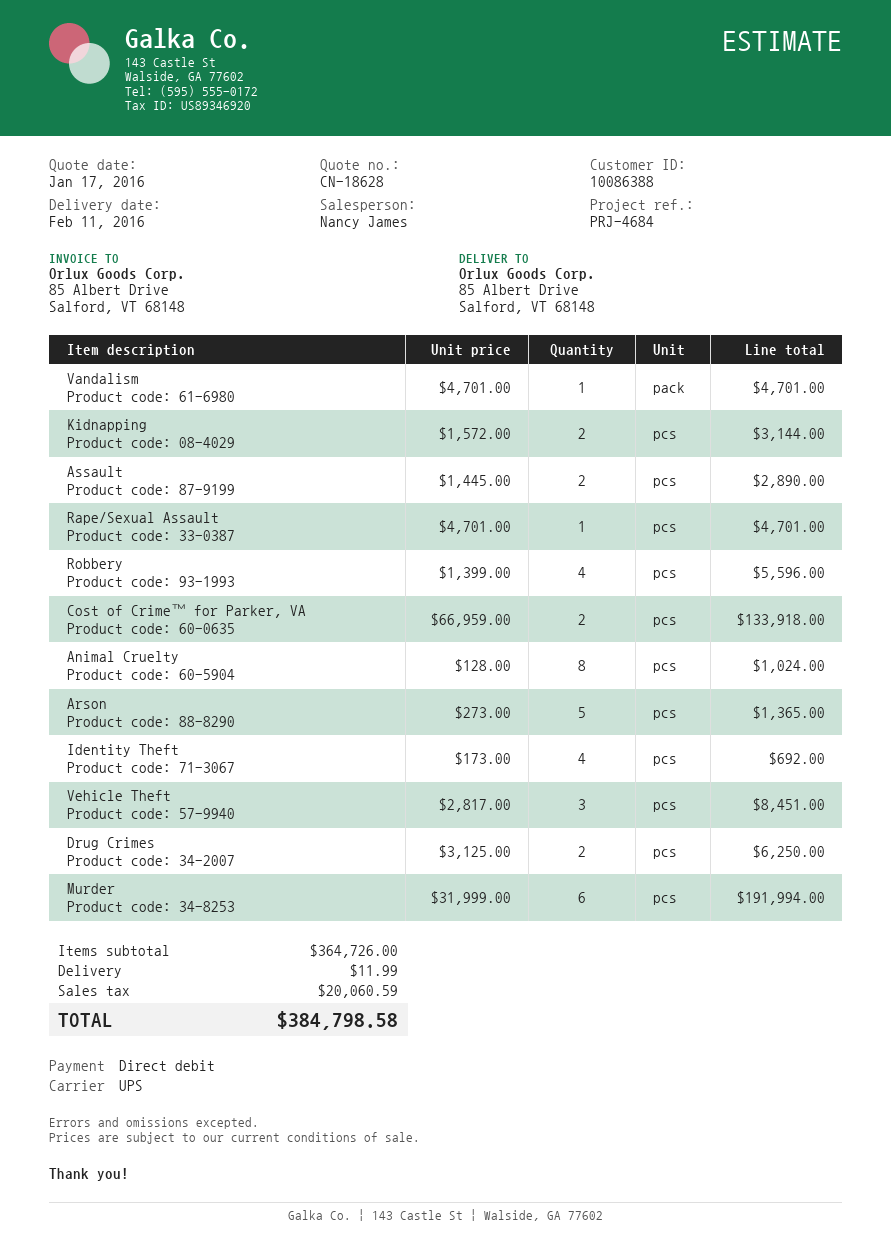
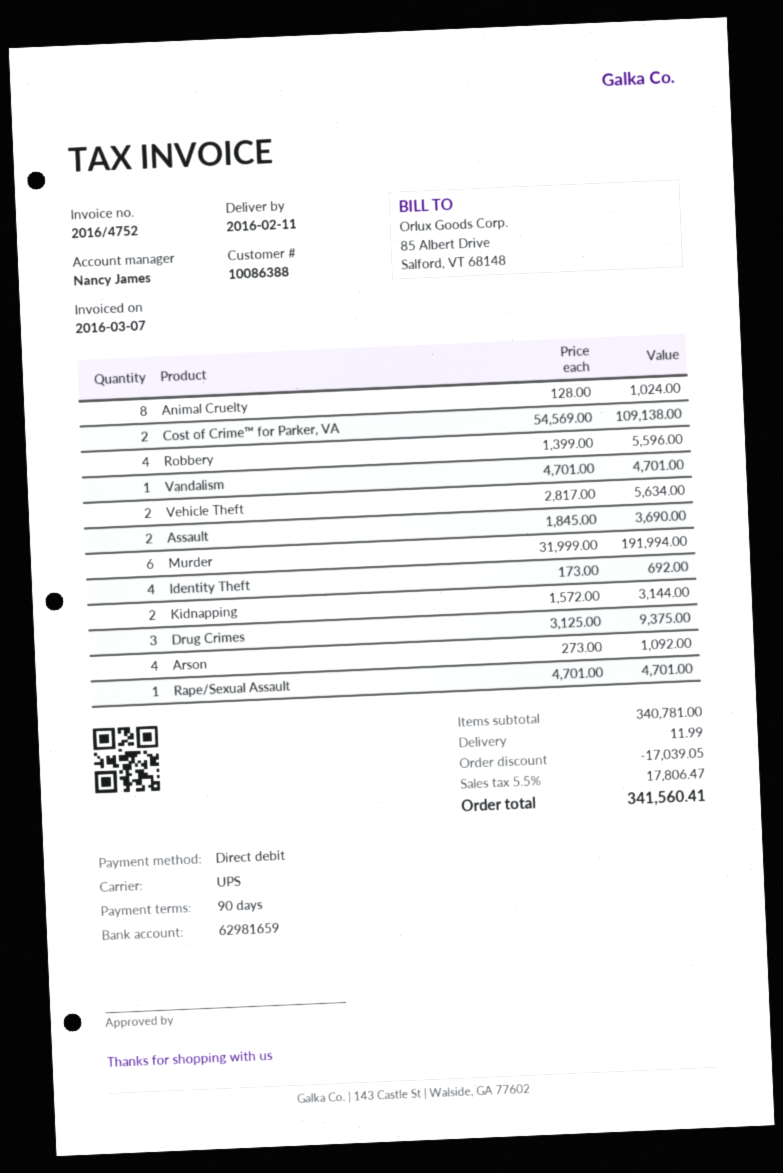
Assault: 2 x 1445.00 = 2890.00 -> 2 x 1845.00 = 3690.00
Cost of Crime™ for Parker, VA: 2 x 66959.00 = 133918.00 -> 2 x 54569.00 = 109138.00
Arson: 5 x 273.00 = 1365.00 -> 4 x 273.00 = 1092.00
Vehicle Theft: 3 x 2817.00 = 8451.00 -> 2 x 2817.00 = 5634.00
Drug Crimes: 2 x 3125.00 = 6250.00 -> 3 x 3125.00 = 9375.00
subtotal: 364726.00 -> 340781.00
discount: none -> 17039.05
tax: 20060.59 -> 17806.47
total: 384798.58 -> 341560.41

